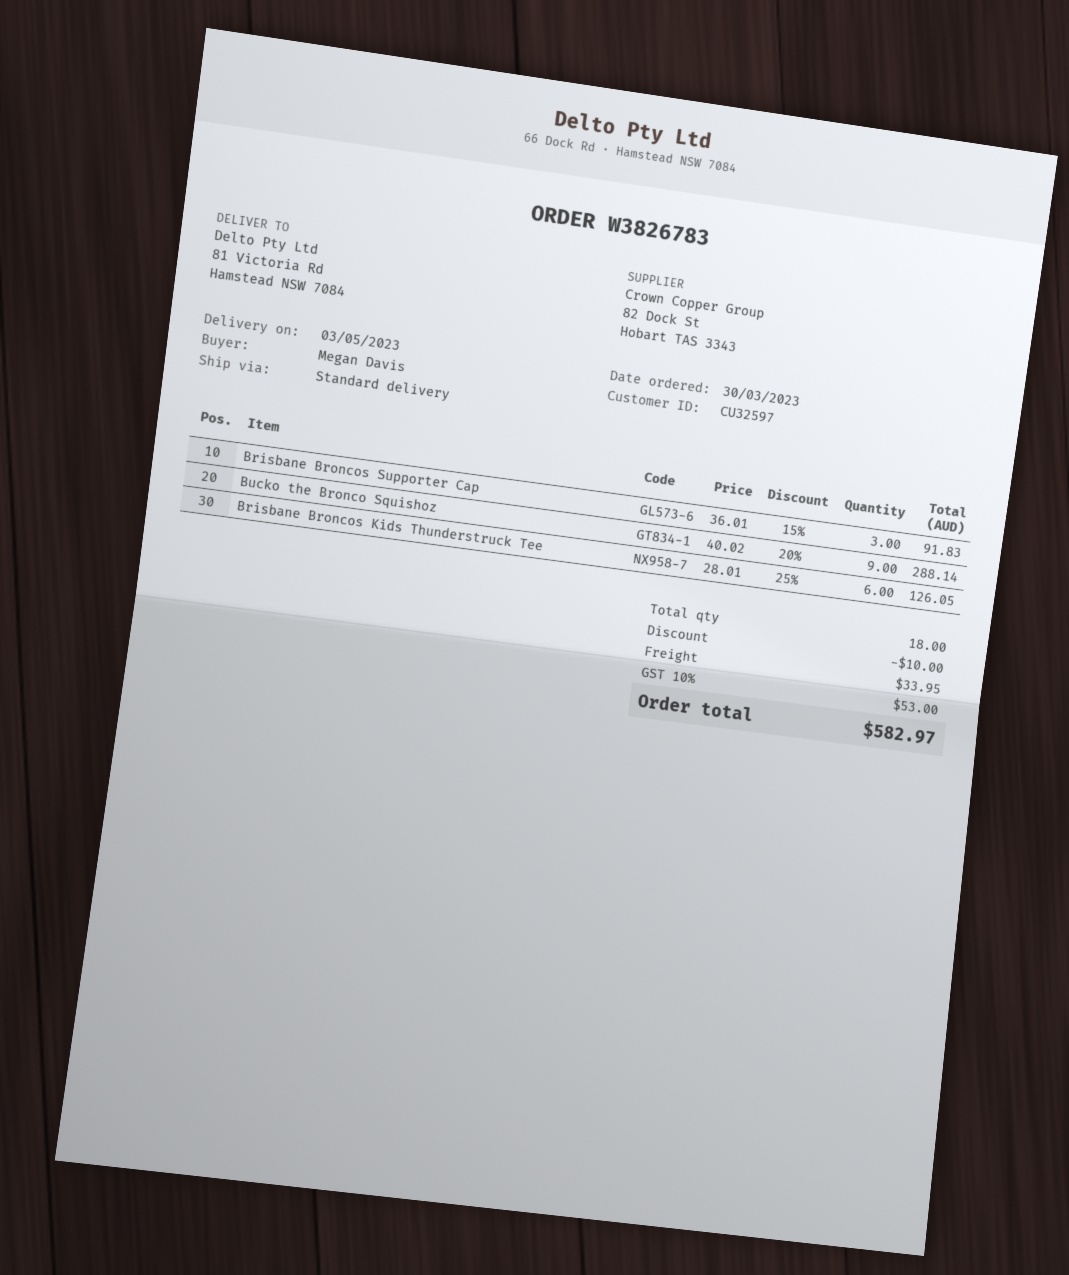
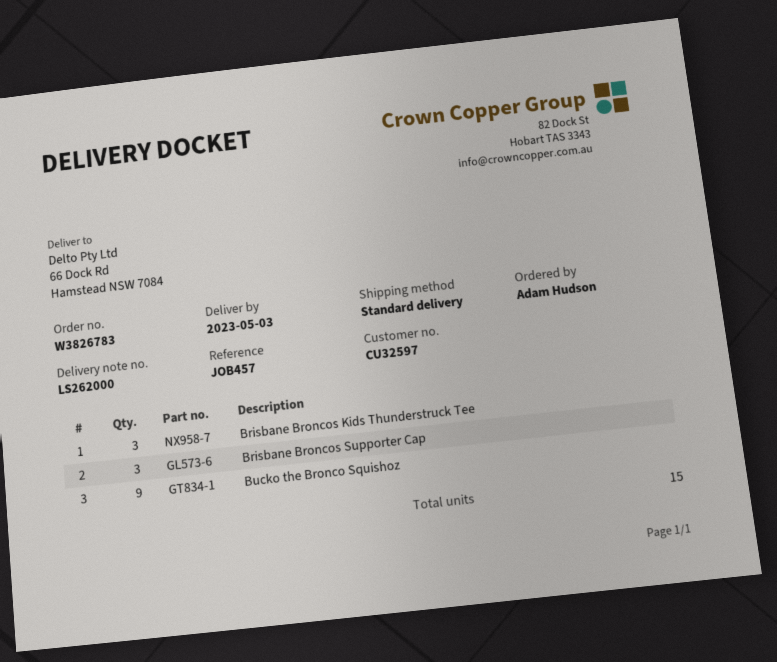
ordered by: Megan Davis -> Adam Hudson
ship to: 81 Victoria Rd, Hamstead NSW 7084 -> 66 Dock Rd, Hamstead NSW 7084
Brisbane Broncos Kids Thunderstruck Tee: 6 -> 3
total quantity: 18 -> 15

